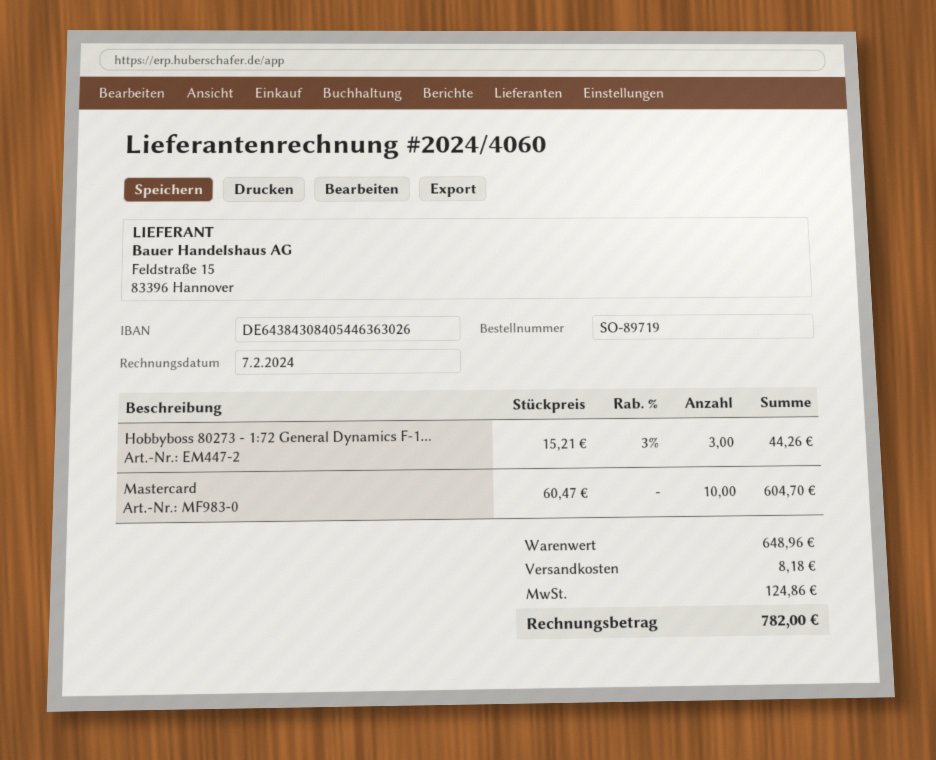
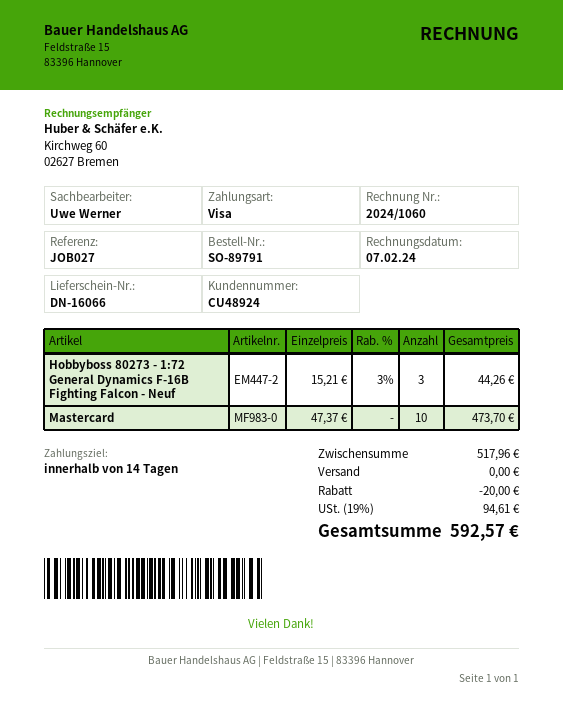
order number: SO-89719 -> SO-89791
invoice number: 2024/4060 -> 2024/1060
Mastercard: 10 x 60.47 = 604.70 -> 10 x 47.37 = 473.70
subtotal: 648.96 -> 517.96
discount: none -> 20.00
shipping: 8.18 -> 0.00
tax: 124.86 -> 94.61
total: 782.00 -> 592.57

